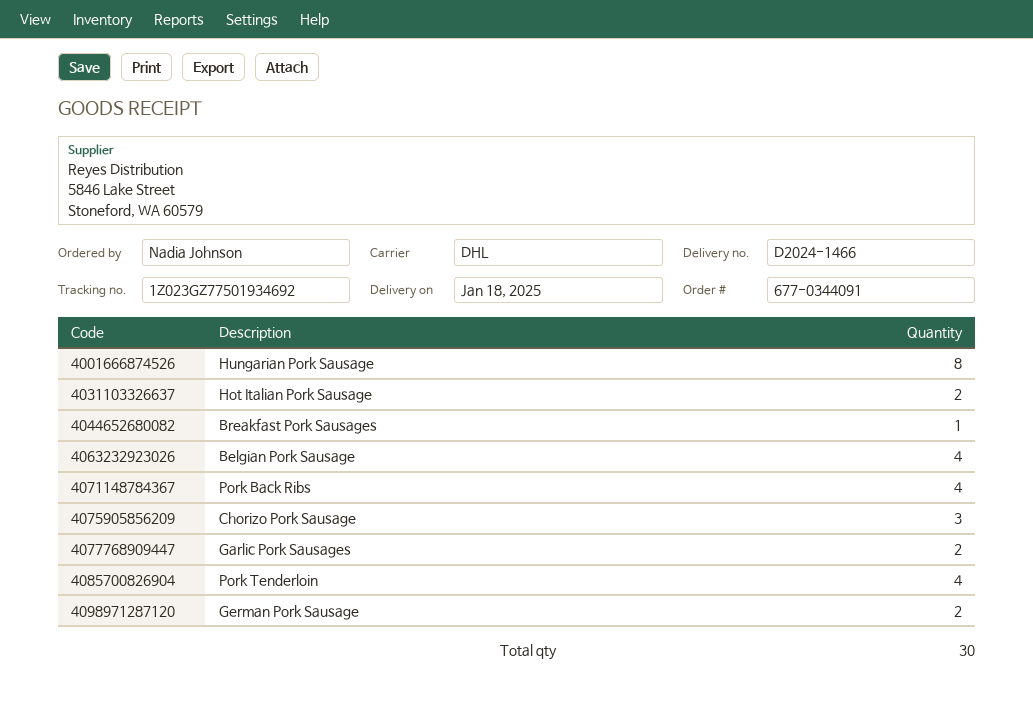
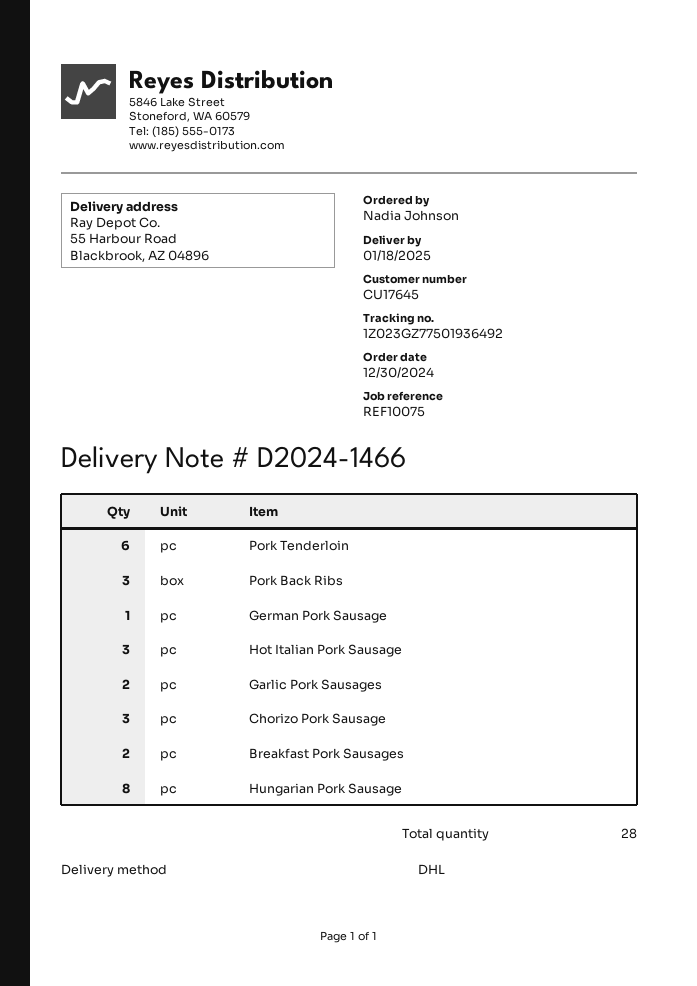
tracking number: 1Z023GZ77501934692 -> 1Z023GZ77501936492
Hot Italian Pork Sausage: 2 -> 3
Breakfast Pork Sausages: 1 -> 2
Belgian Pork Sausage: 4 -> none
Pork Back Ribs: 4 -> 3
Pork Tenderloin: 4 -> 6
German Pork Sausage: 2 -> 1
total quantity: 30 -> 28

